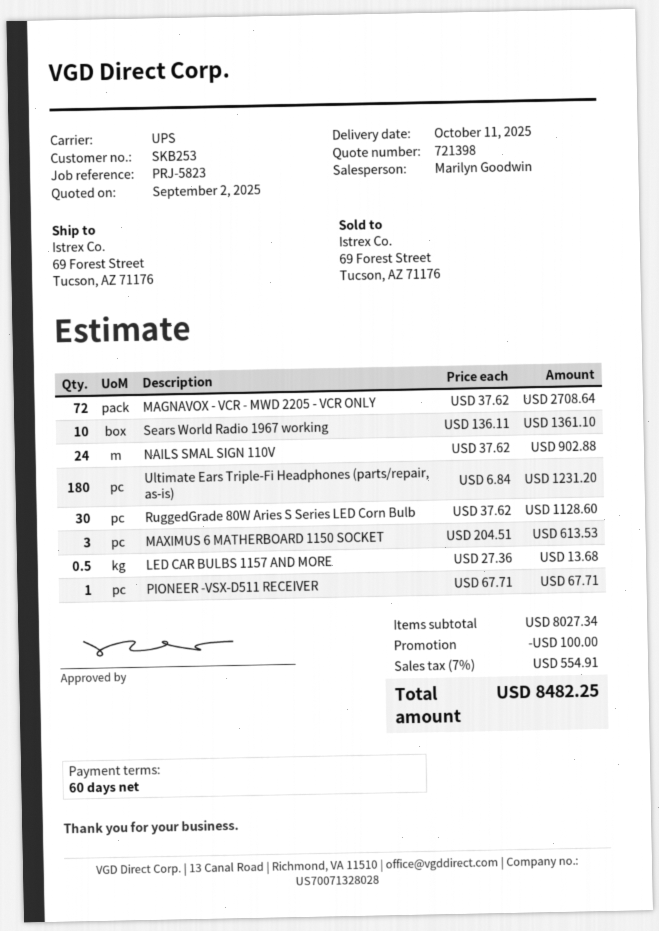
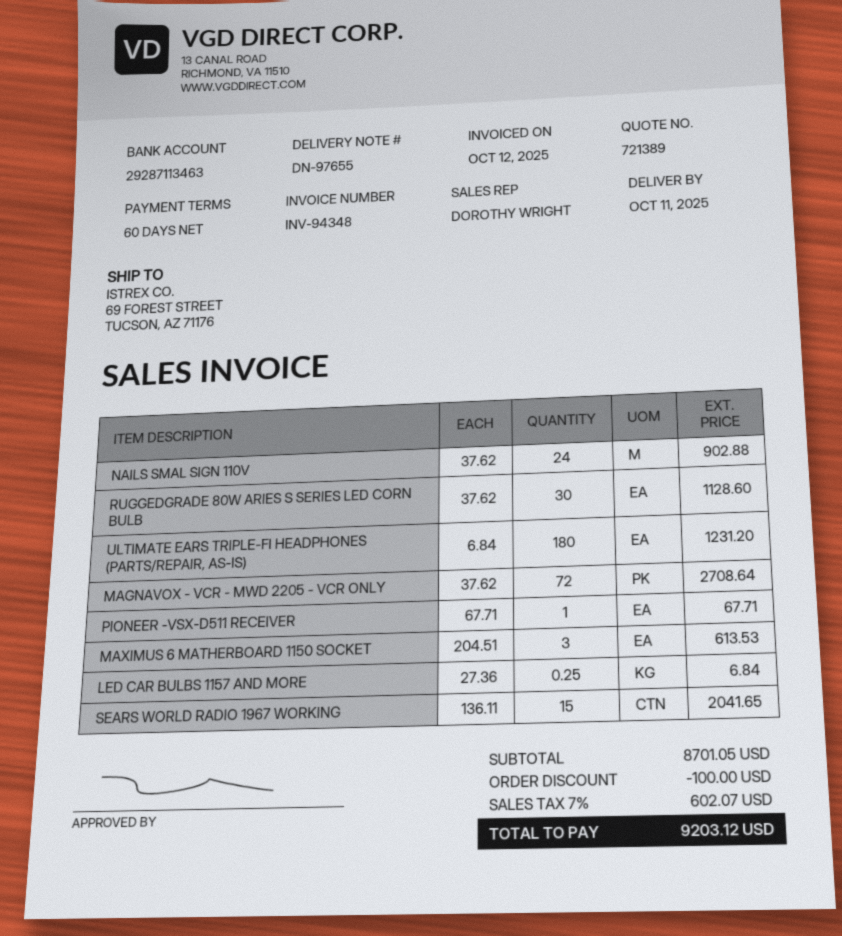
quote number: 721398 -> 721389
sales rep: Marilyn Goodwin -> DOROTHY WRIGHT
Sears World Radio 1967 working: 10 x 136.11 = 1361.10 -> 15 x 136.11 = 2041.65
LED CAR BULBS 1157 AND MORE: 0.5 x 27.36 = 13.68 -> 0.25 x 27.36 = 6.84
subtotal: 8027.34 -> 8701.05
tax: 7% = 554.91 -> 7% = 602.07
total: 8482.25 -> 9203.12

